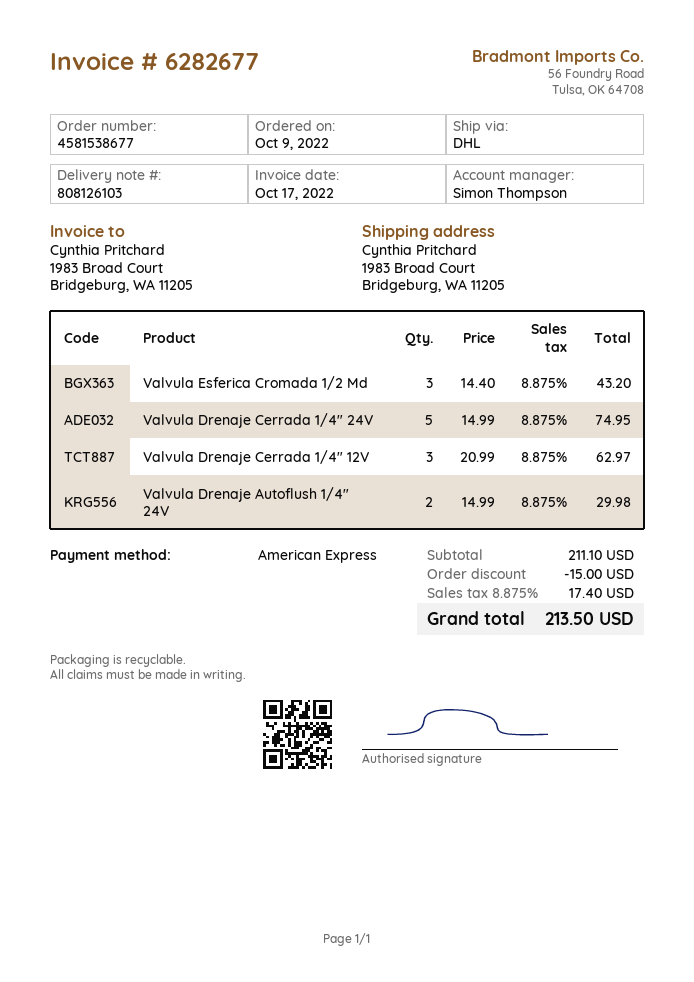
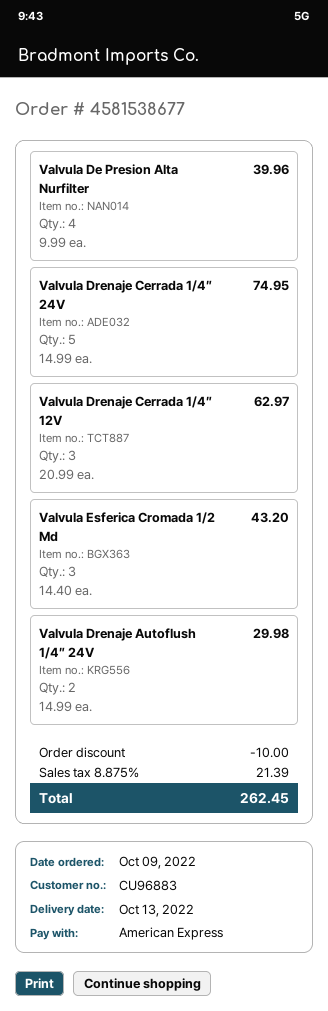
Valvula De Presion Alta Nurfilter: none -> 4 x 9.99 = 39.96
discount: 15.00 -> 10.00
tax: 8.875% = 17.40 -> 8.875% = 21.39
total: 213.50 -> 262.45

